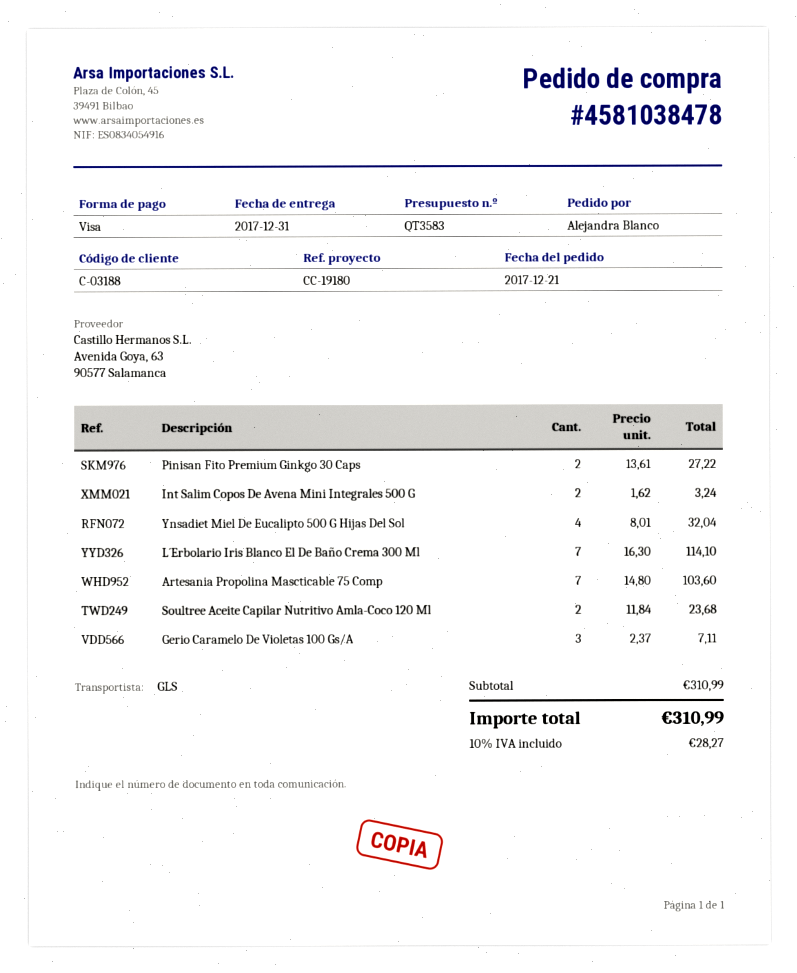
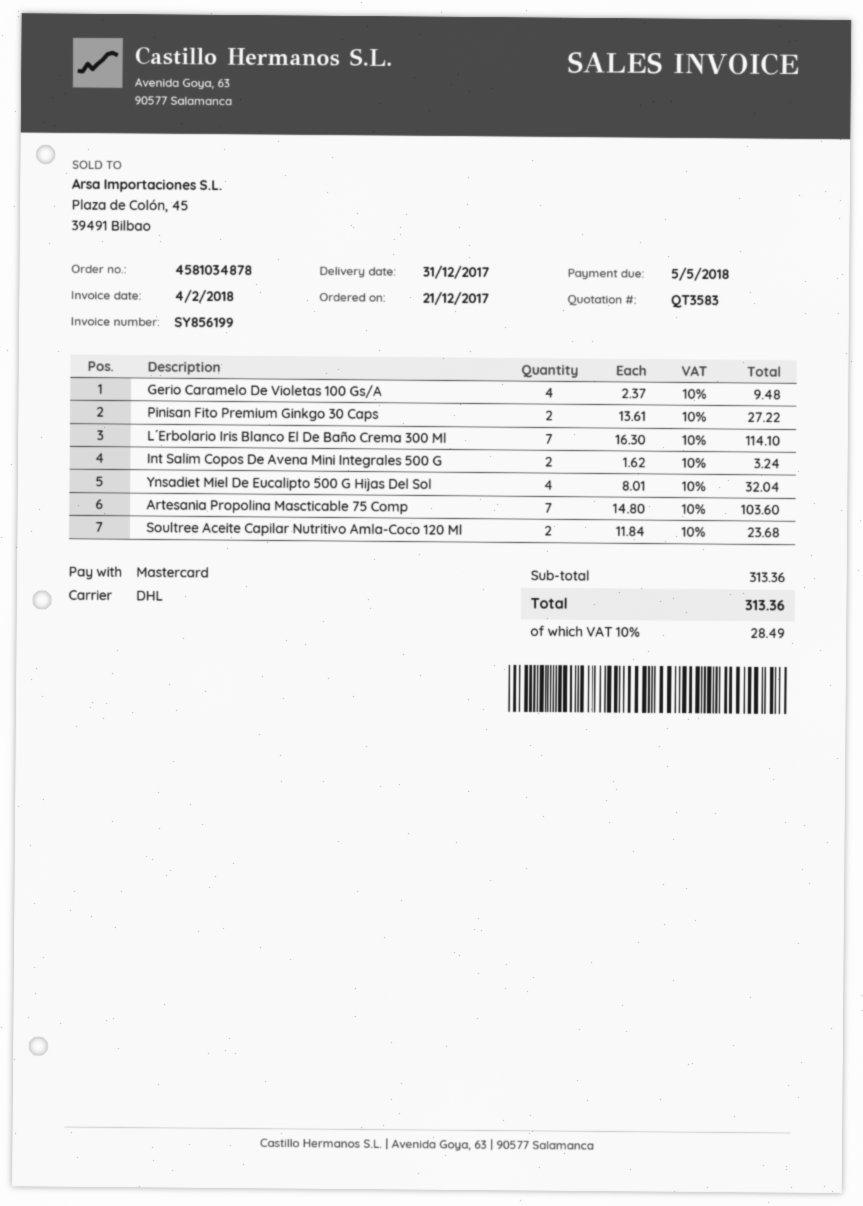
order number: 4581038478 -> 4581034878
payment method: Visa -> Mastercard
shipping method: GLS -> DHL
Gerio Caramelo De Violetas 100 Gs/A: 3 x 2.37 = 7.11 -> 4 x 2.37 = 9.48
subtotal: 310.99 -> 313.36
tax: 10% = 28.27 -> 10% = 28.49
total: 310.99 -> 313.36

